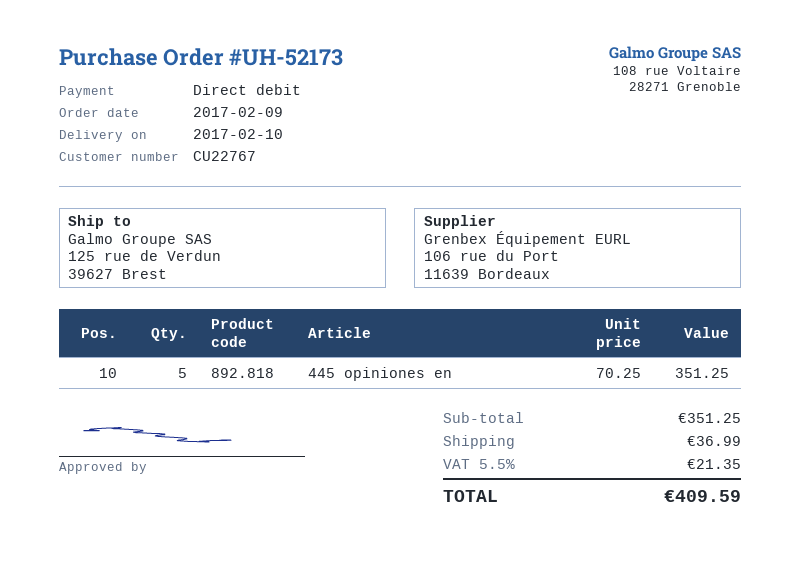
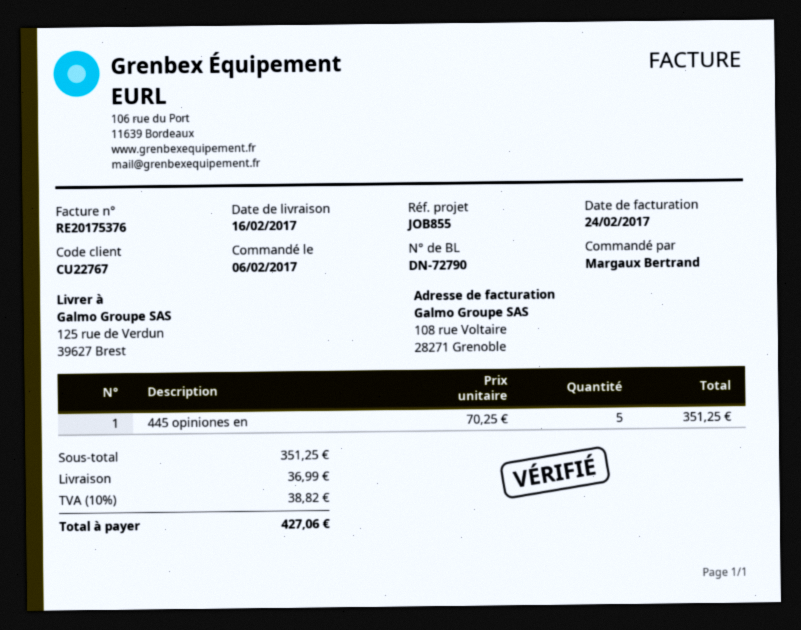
order date: 2017-02-09 -> 2017-02-06
delivery date: 2017-02-10 -> 2017-02-16
tax: 5.5% = 21.35 -> 10% = 38.82
total: 409.59 -> 427.06

